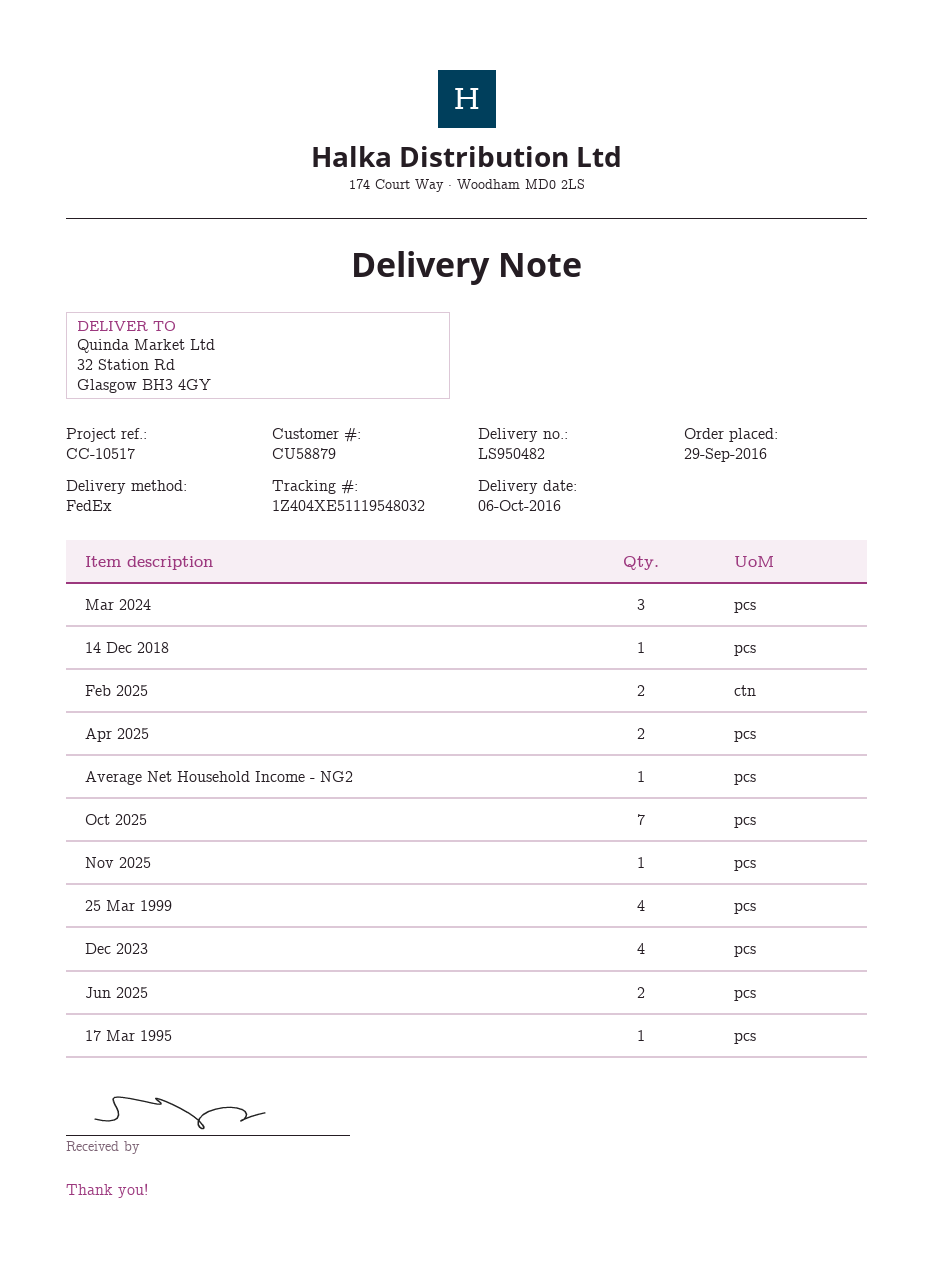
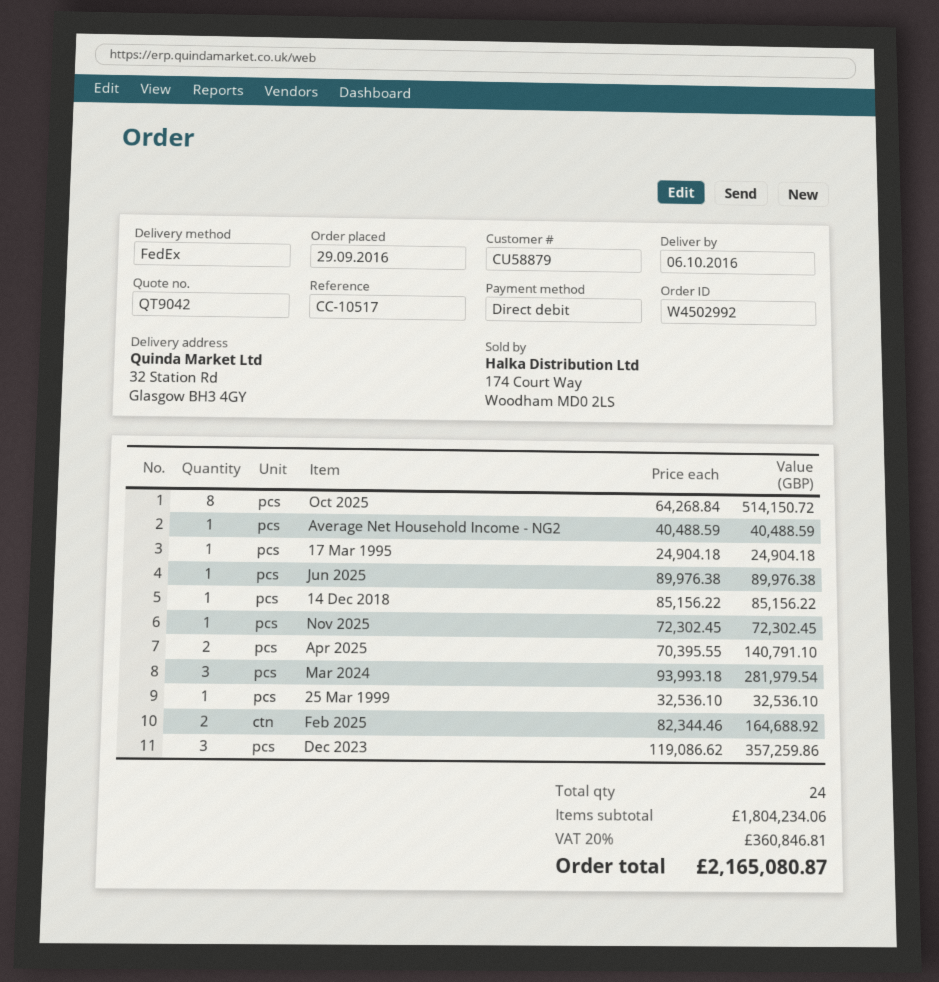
Oct 2025: 7 -> 8
25 Mar 1999: 4 -> 1
Dec 2023: 4 -> 3
Jun 2025: 2 -> 1

